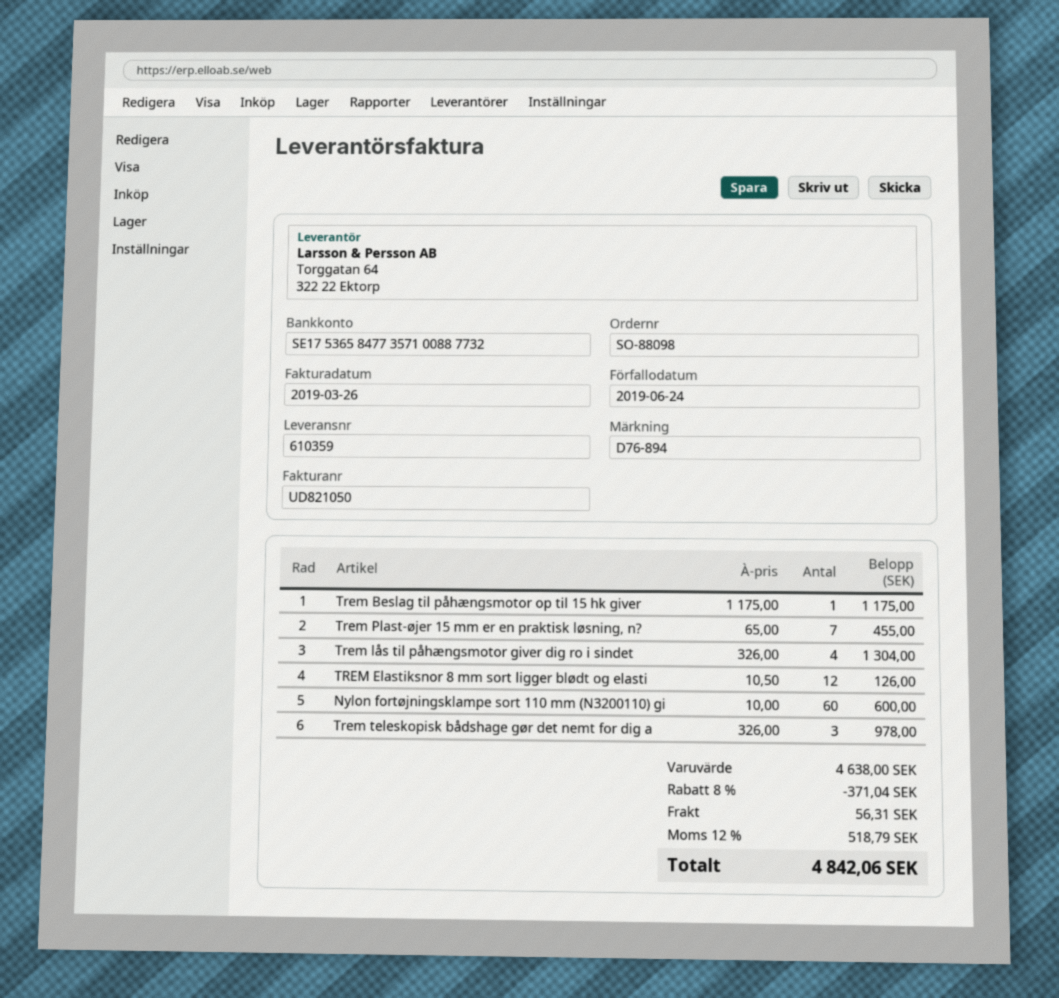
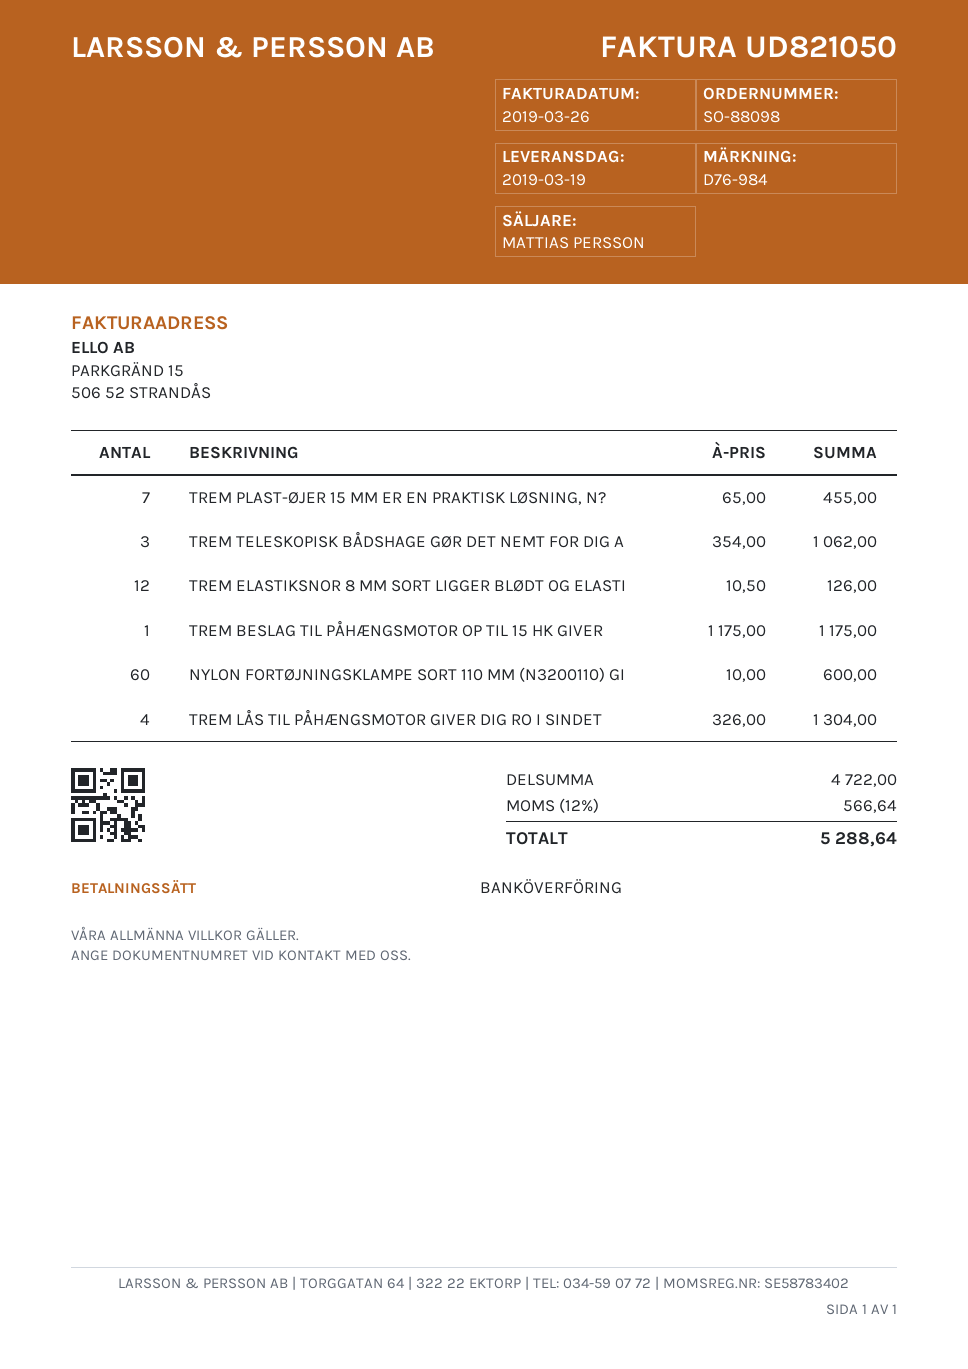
reference: D76-894 -> D76-984
Trem teleskopisk bådshage gør det nemt for dig a: 3 x 326.00 = 978.00 -> 3 x 354.00 = 1062.00
subtotal: 4638.00 -> 4722.00
discount: 8% = 371.04 -> none
shipping: 56.31 -> none
tax: 12% = 518.79 -> 12% = 566.64
total: 4842.06 -> 5288.64

